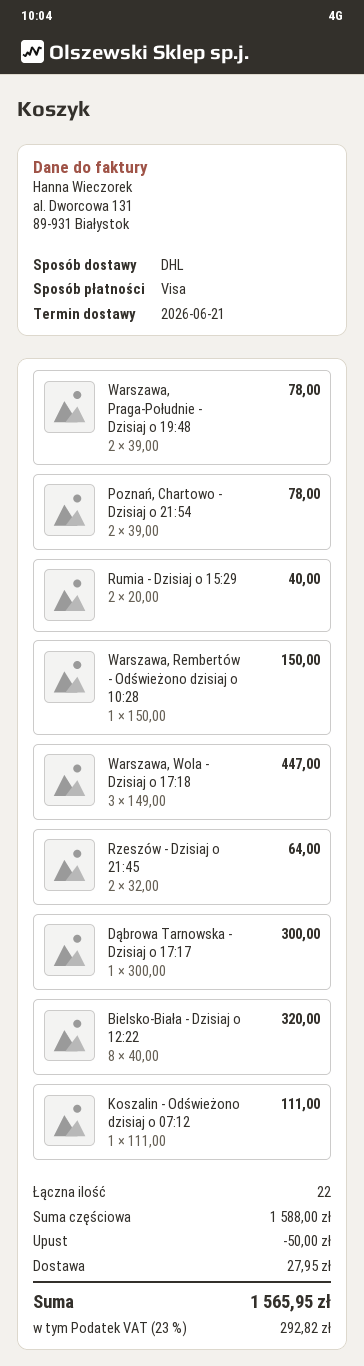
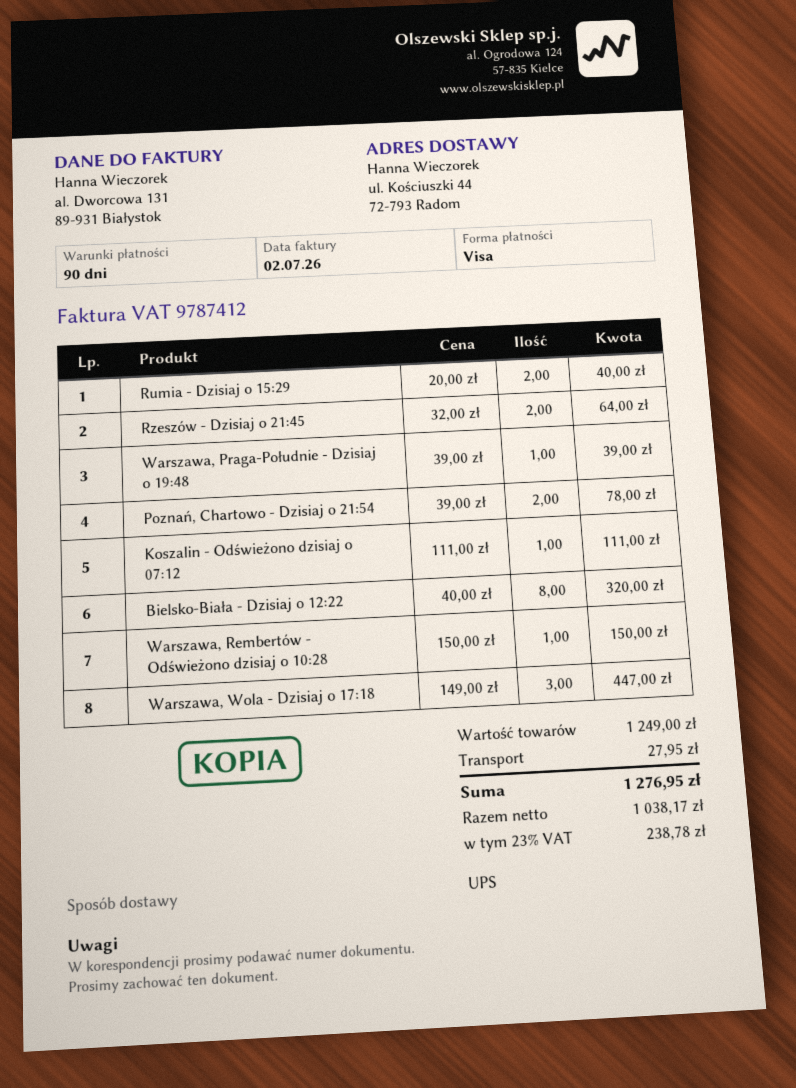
shipping method: DHL -> UPS
Warszawa, Praga-Południe - Dzisiaj o 19:48: 2 x 39.00 = 78.00 -> 1 x 39.00 = 39.00
Dąbrowa Tarnowska - Dzisiaj o 17:17: 1 x 300.00 = 300.00 -> none
subtotal: 1588.00 -> 1249.00
discount: 50.00 -> none
tax: 23% = 292.82 -> 23% = 238.78
total: 1565.95 -> 1276.95

